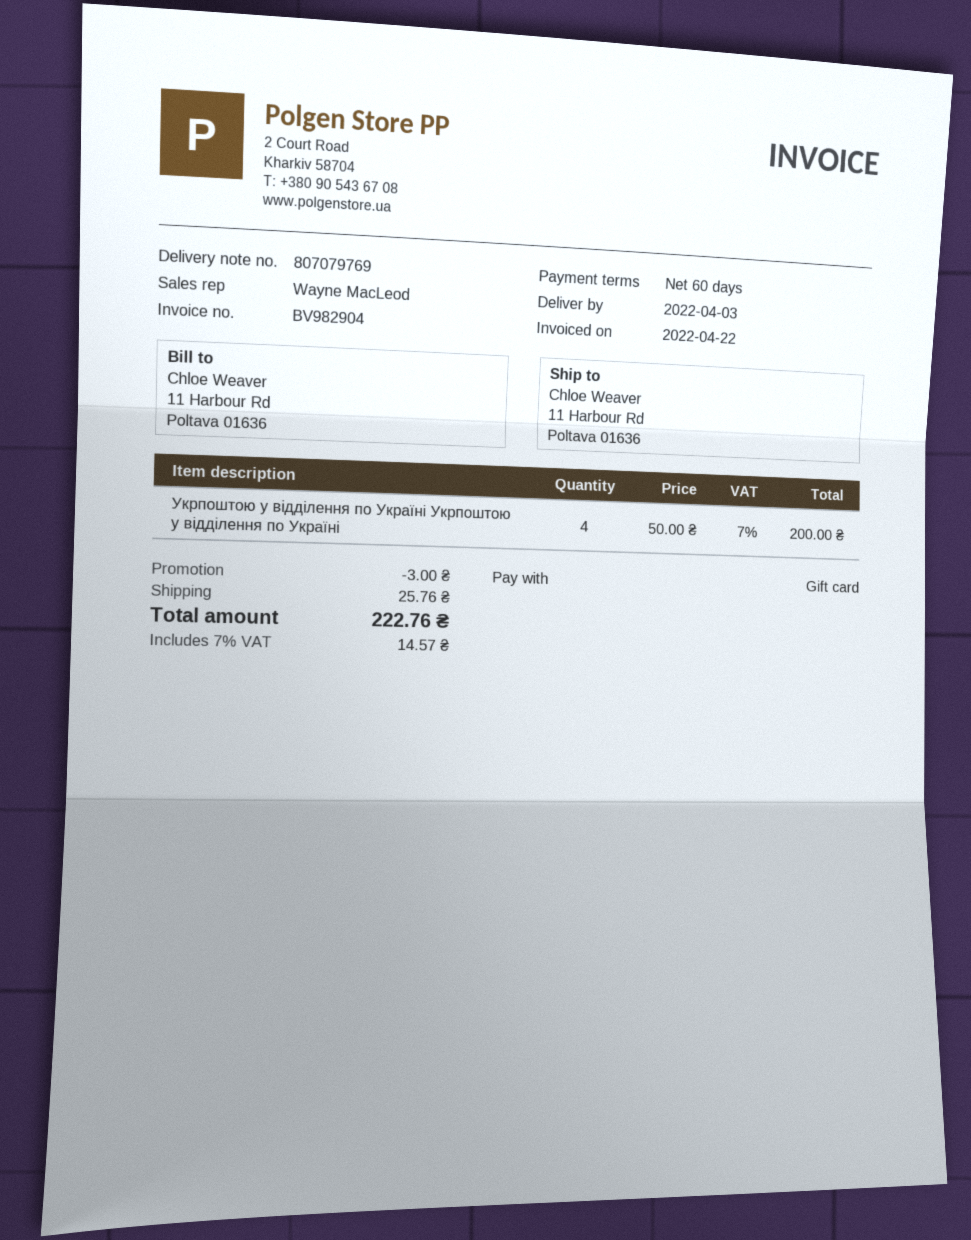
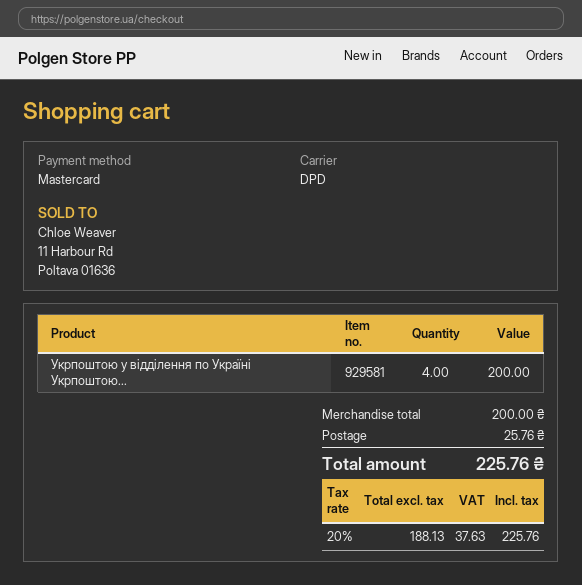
payment method: gift card -> Mastercard
discount: 3.00 -> none
tax: 7% = 14.57 -> 20% = 37.63
total: 222.76 -> 225.76

